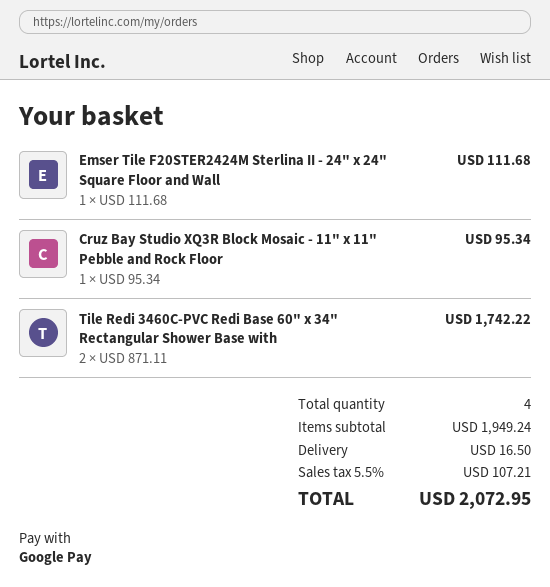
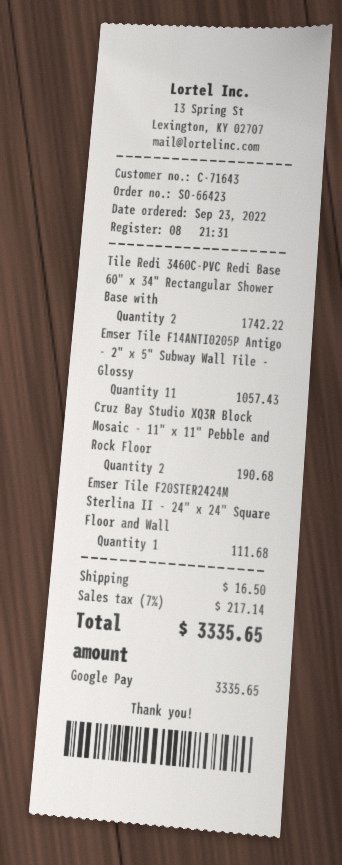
Cruz Bay Studio XQ3R Block Mosaic - 11" x 11" Pebble and Rock Floor: 1 for 95.34 -> 2 for 190.68
Emser Tile F14ANTI0205P Antigo - 2" x 5" Subway Wall Tile - Glossy: none -> 11 for 1057.43
tax: 5.5% = 107.21 -> 7% = 217.14
total: 2072.95 -> 3335.65

